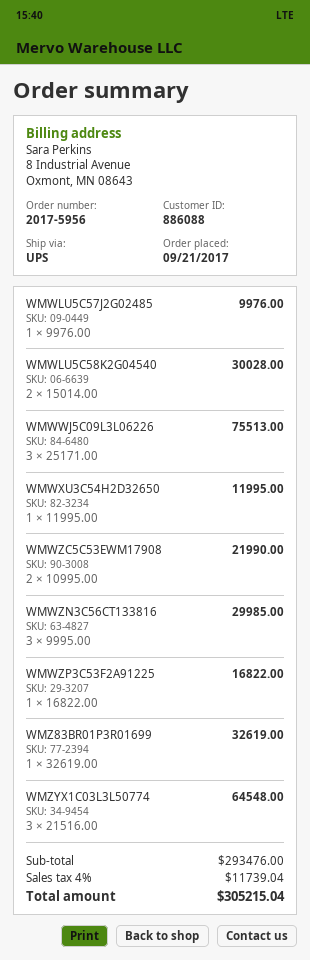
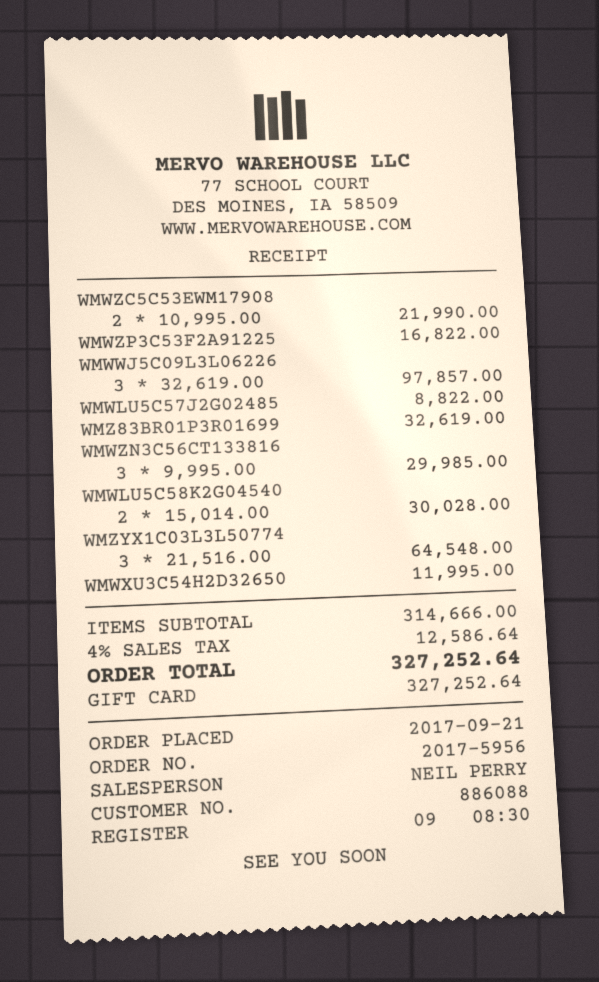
WMWLU5C57J2G02485: 1 x 9976.00 = 9976.00 -> 1 x 8822.00 = 8822.00
WMWWJ5C09L3L06226: 3 x 25171.00 = 75513.00 -> 3 x 32619.00 = 97857.00
subtotal: 293476.00 -> 314666.00
tax: 4% = 11739.04 -> 4% = 12586.64
total: 305215.04 -> 327252.64

